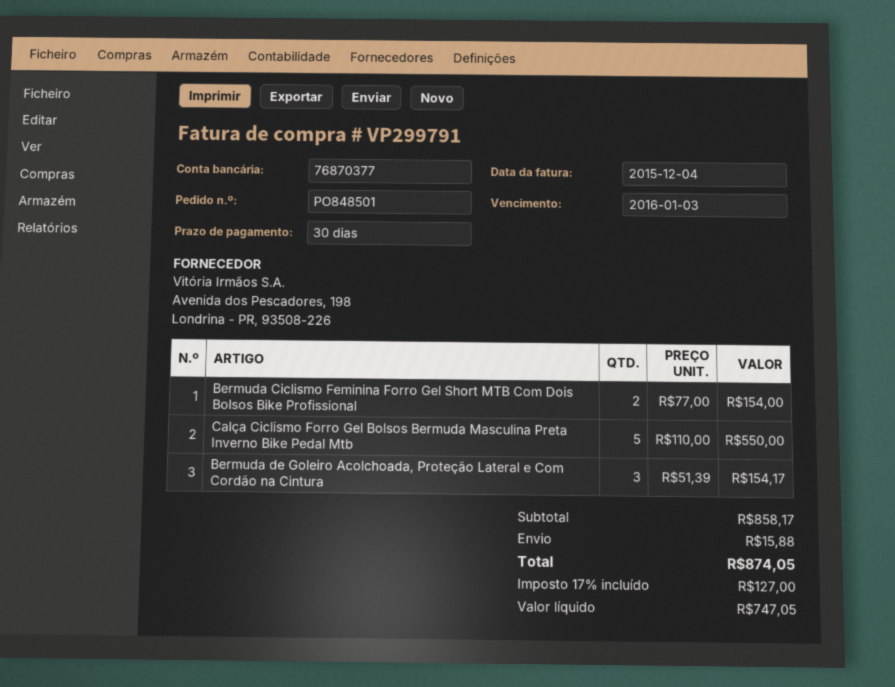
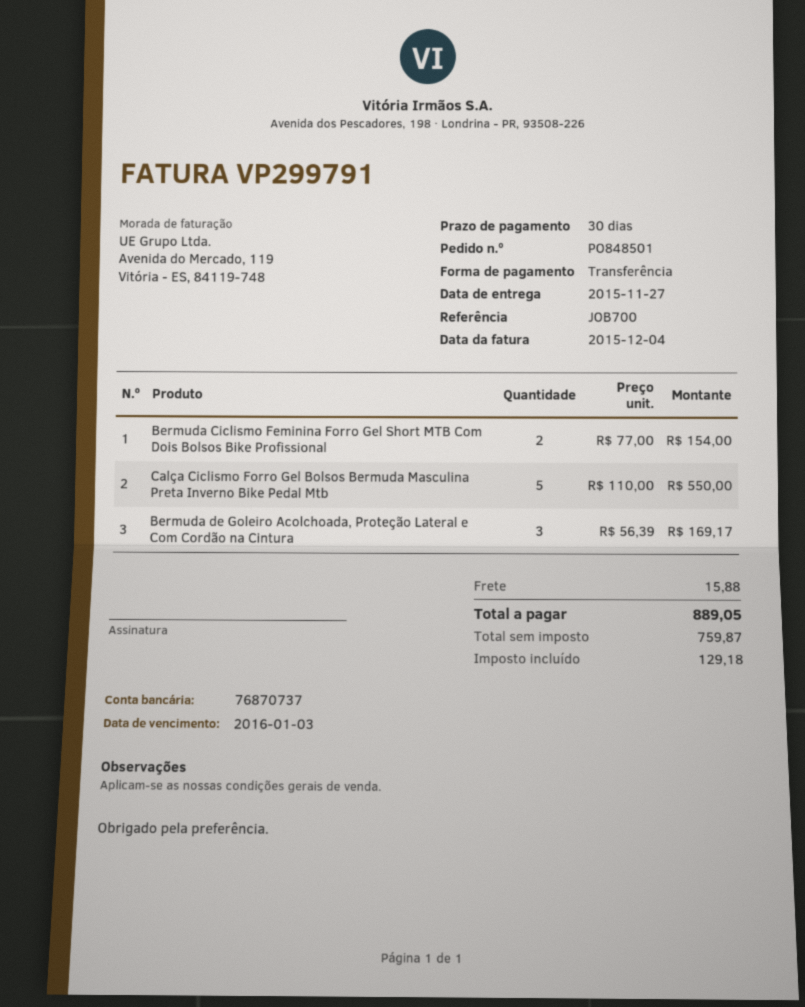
bank account: 76870377 -> 76870737
Bermuda de Goleiro Acolchoada, Proteção Lateral e Com Cordão na Cintura: 3 x 51.39 = 154.17 -> 3 x 56.39 = 169.17
net: 747.05 -> 759.87
tax: 127.00 -> 129.18
total: 874.05 -> 889.05

